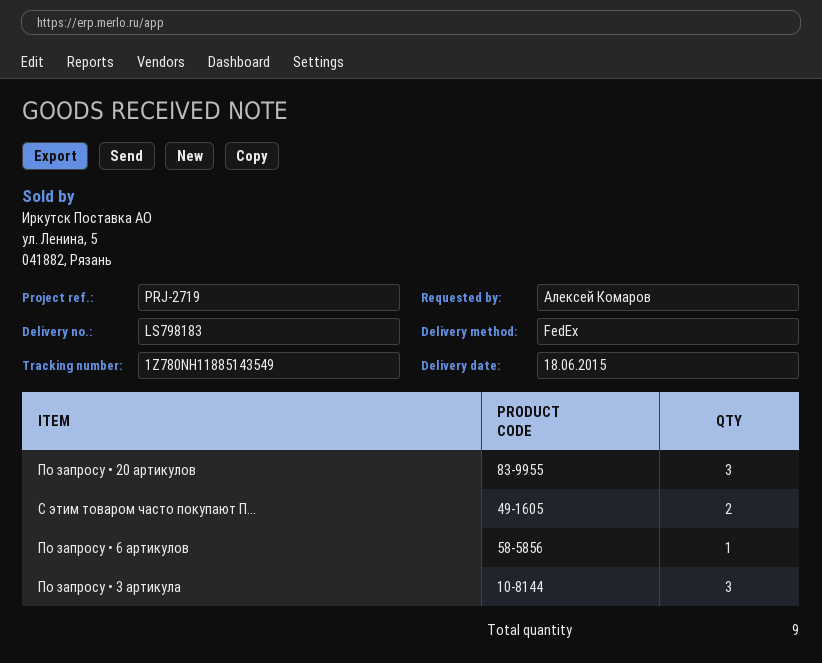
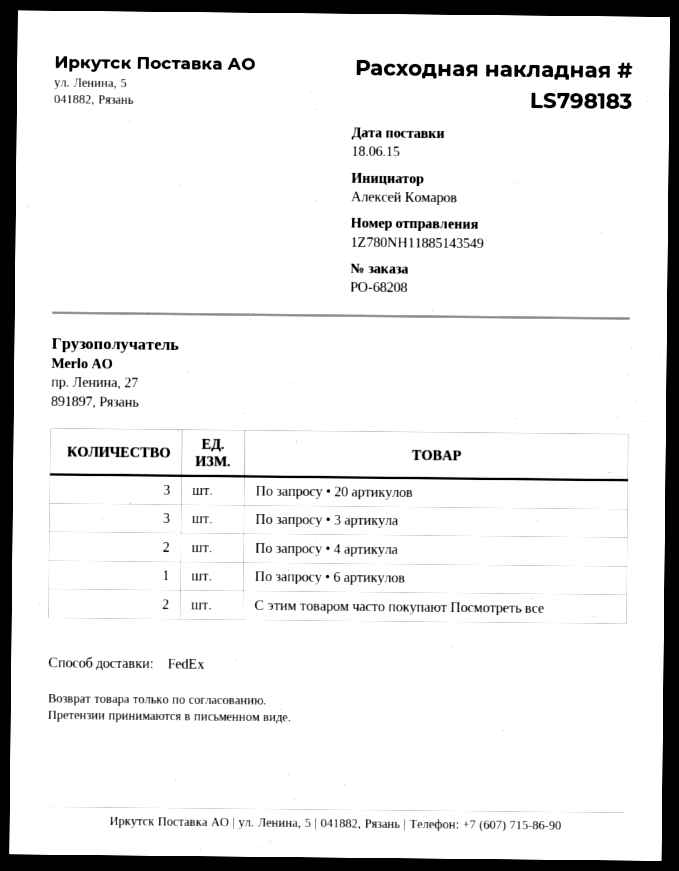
По запросу • 4 артикула: none -> 2

